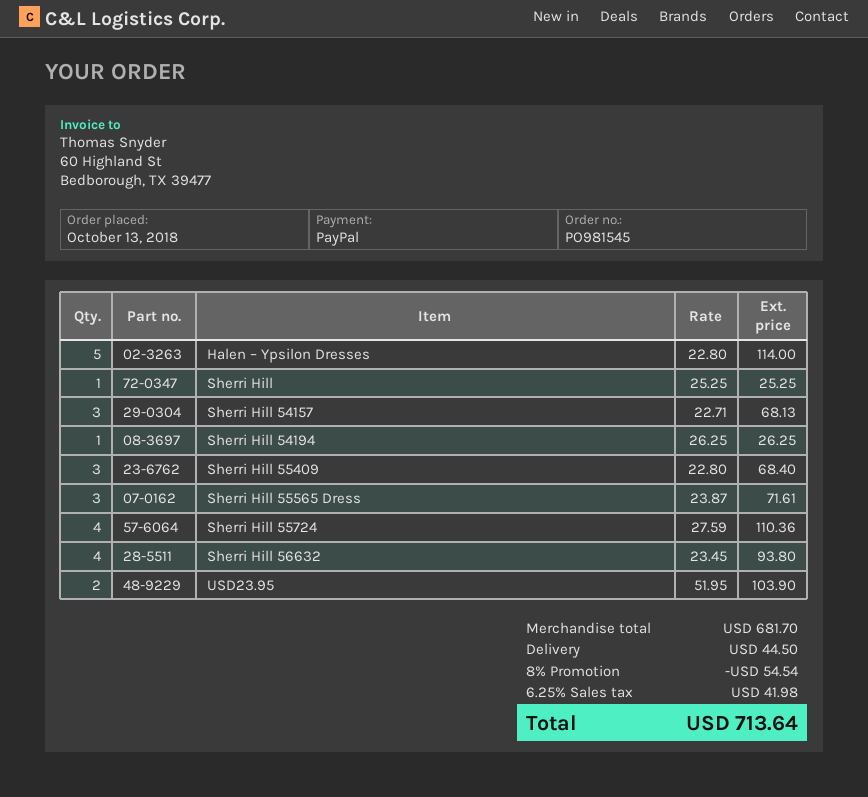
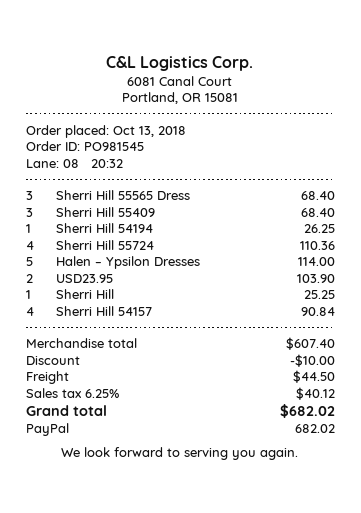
Sherri Hill 54157: 3 for 68.13 -> 4 for 90.84
Sherri Hill 55565 Dress: 3 for 71.61 -> 3 for 68.40
Sherri Hill 56632: 4 for 93.80 -> none
subtotal: 681.70 -> 607.40
discount: 54.54 -> 10.00
tax: 6.25% = 41.98 -> 6.25% = 40.12
total: 713.64 -> 682.02

